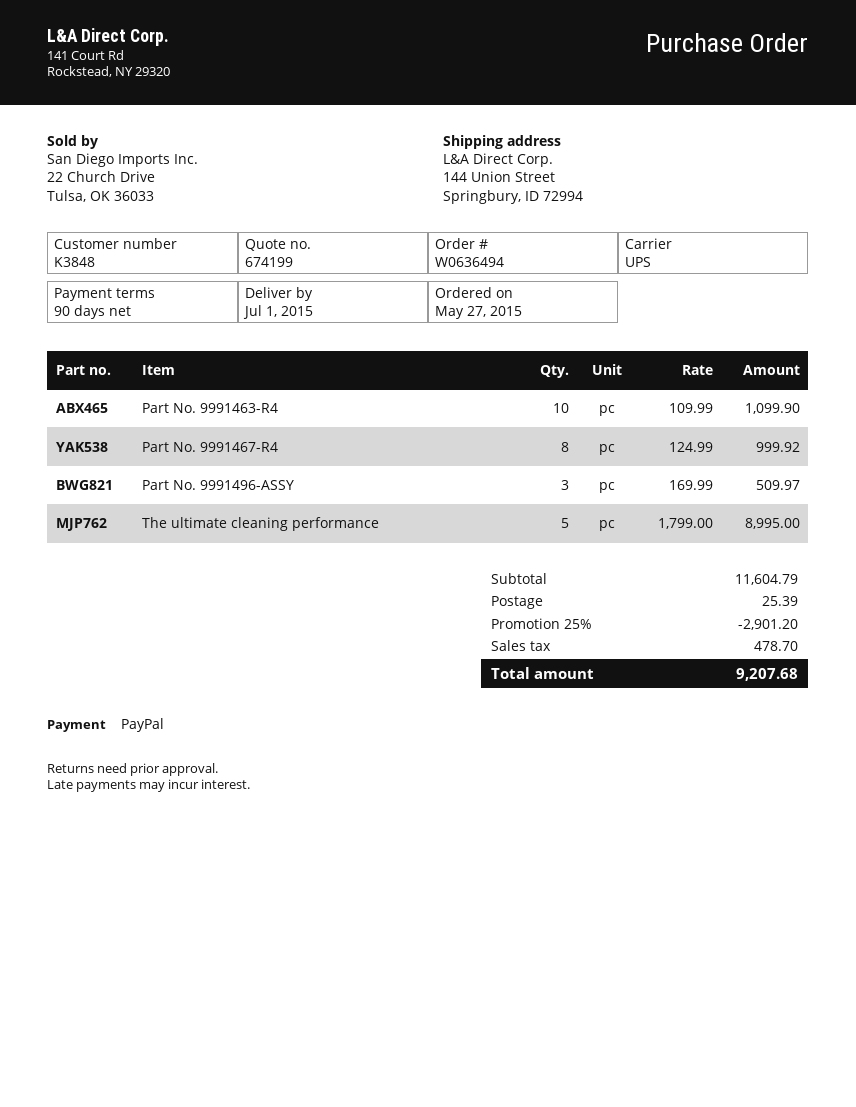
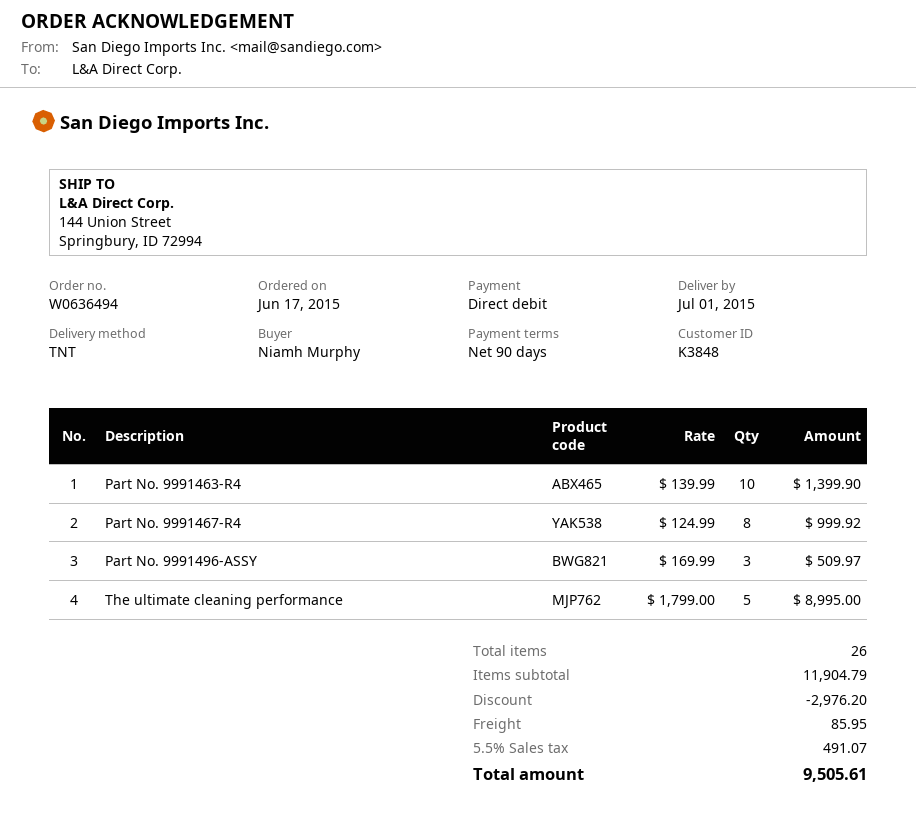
order date: 2015-05-27 -> 2015-06-17
payment method: PayPal -> direct debit
shipping method: UPS -> TNT
Part No. 9991463-R4: 10 x 109.99 = 1099.90 -> 10 x 139.99 = 1399.90
subtotal: 11604.79 -> 11904.79
discount: 2901.20 -> 2976.20
shipping: 25.39 -> 85.95
tax: 478.70 -> 491.07
total: 9207.68 -> 9505.61

